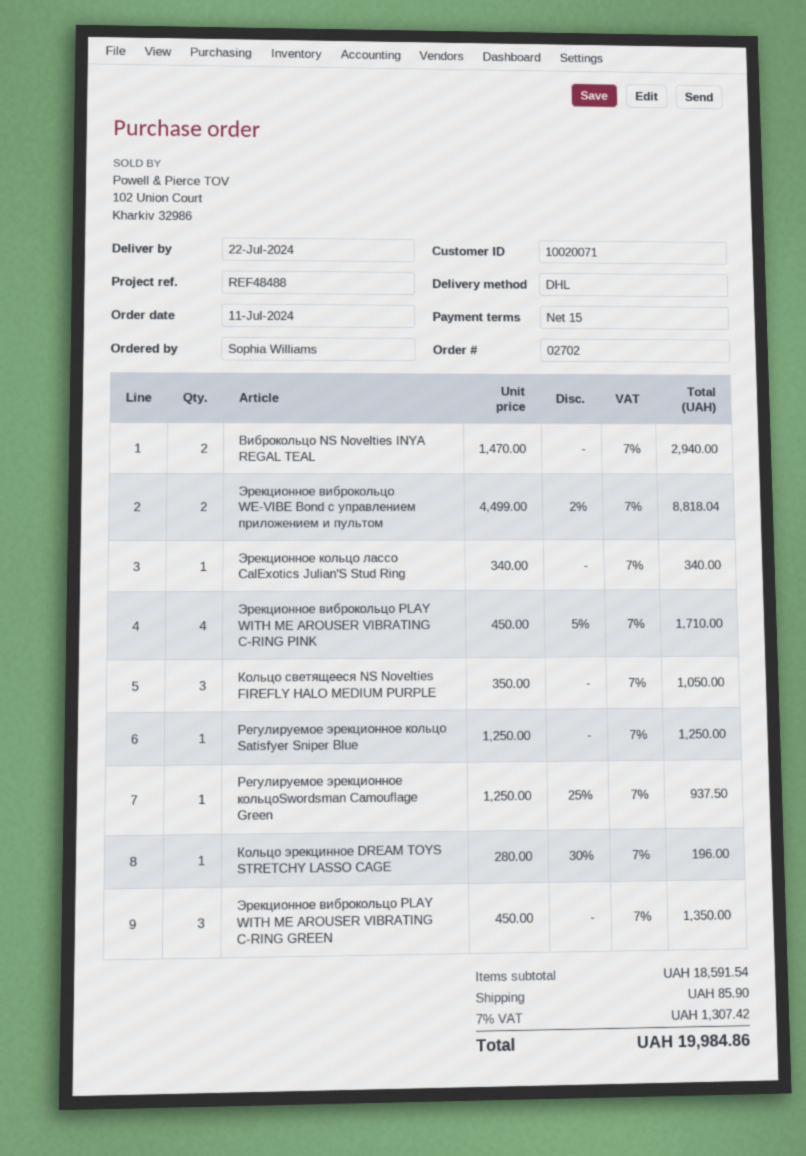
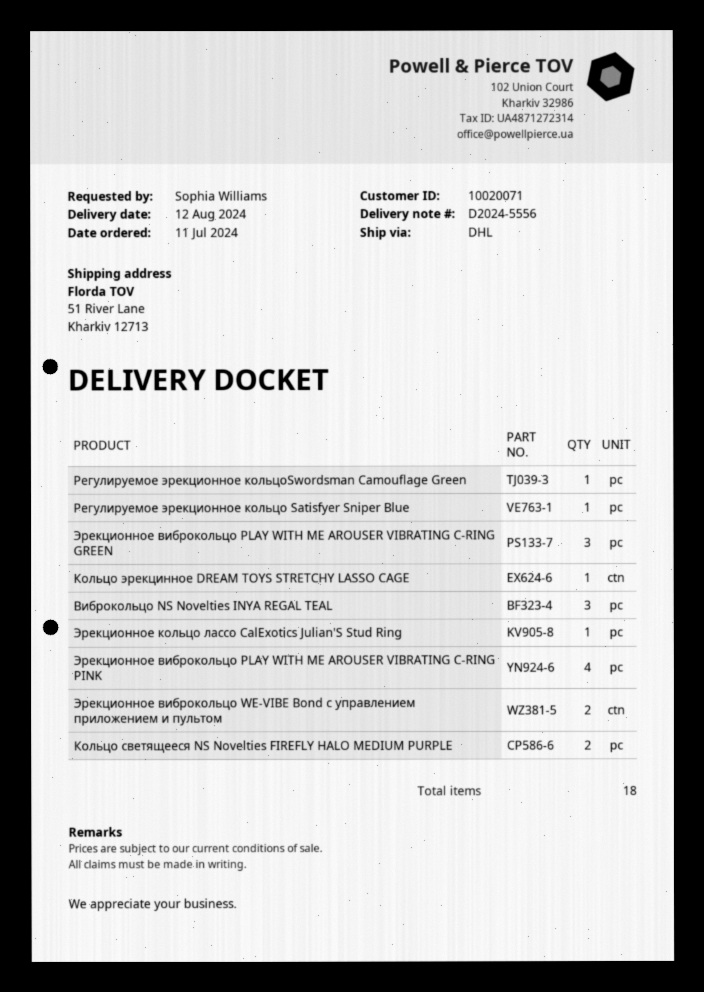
delivery date: 2024-07-22 -> 2024-08-12
Виброкольцо NS Novelties INYA REGAL TEAL: 2 -> 3
Кольцо светящееся NS Novelties FIREFLY HALO MEDIUM PURPLE: 3 -> 2

